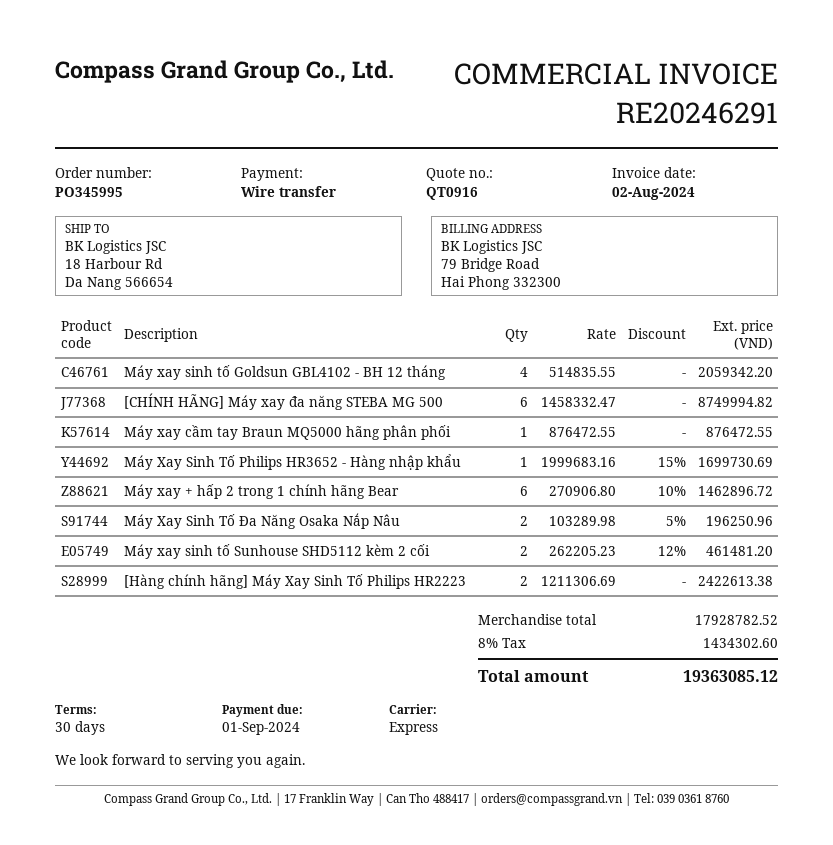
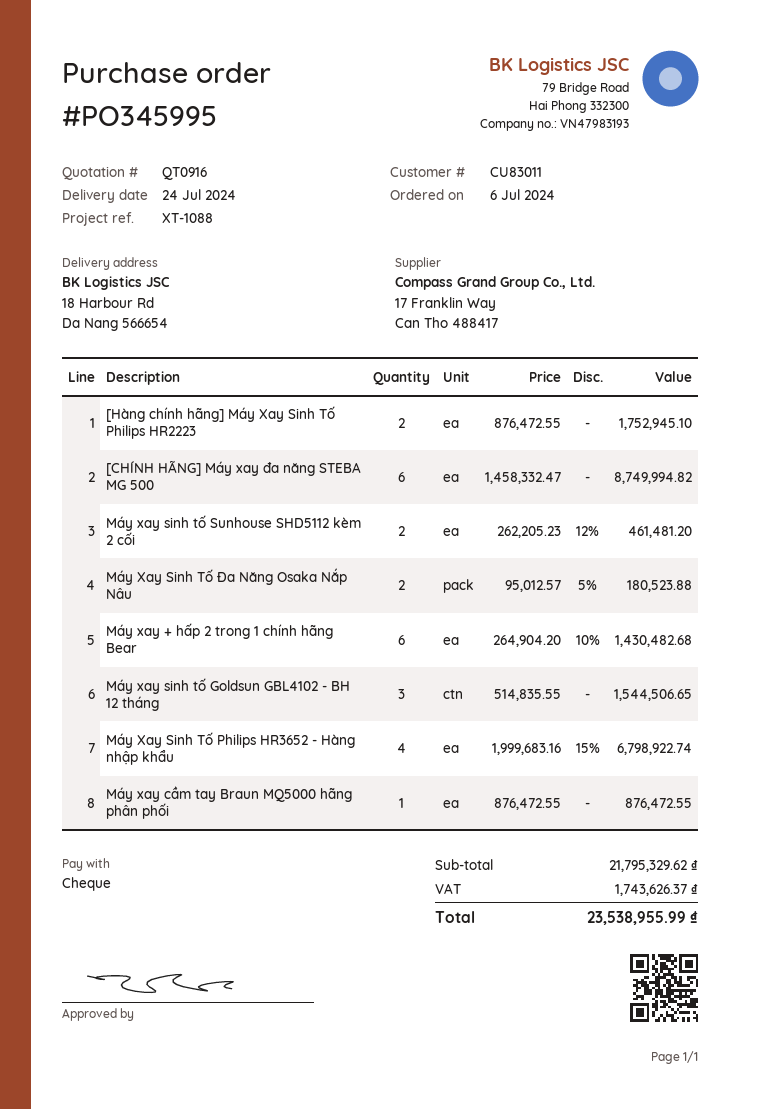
payment method: bank transfer -> cheque
Máy xay sinh tố Goldsun GBL4102 - BH 12 tháng: 4 x 514835.55 = 2059342.20 -> 3 x 514835.55 = 1544506.65
Máy Xay Sinh Tố Philips HR3652 - Hàng nhập khẩu: 1 x 1999683.16 - 15% = 1699730.69 -> 4 x 1999683.16 - 15% = 6798922.74
Máy xay + hấp 2 trong 1 chính hãng Bear: 6 x 270906.80 - 10% = 1462896.72 -> 6 x 264904.20 - 10% = 1430482.68
Máy Xay Sinh Tố Đa Năng Osaka Nắp Nâu: 2 x 103289.98 - 5% = 196250.96 -> 2 x 95012.57 - 5% = 180523.88
[Hàng chính hãng] Máy Xay Sinh Tố Philips HR2223: 2 x 1211306.69 = 2422613.38 -> 2 x 876472.55 = 1752945.10
subtotal: 17928782.52 -> 21795329.62
tax: 1434302.60 -> 1743626.37
total: 19363085.12 -> 23538955.99

